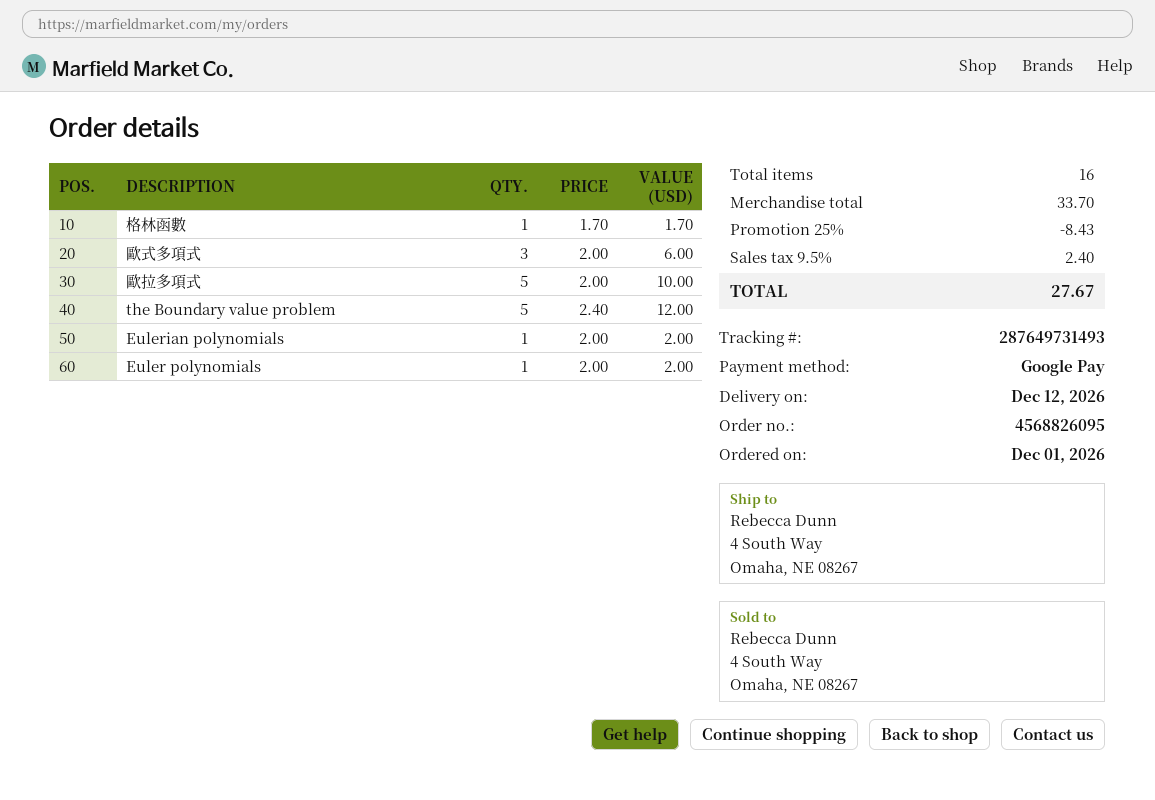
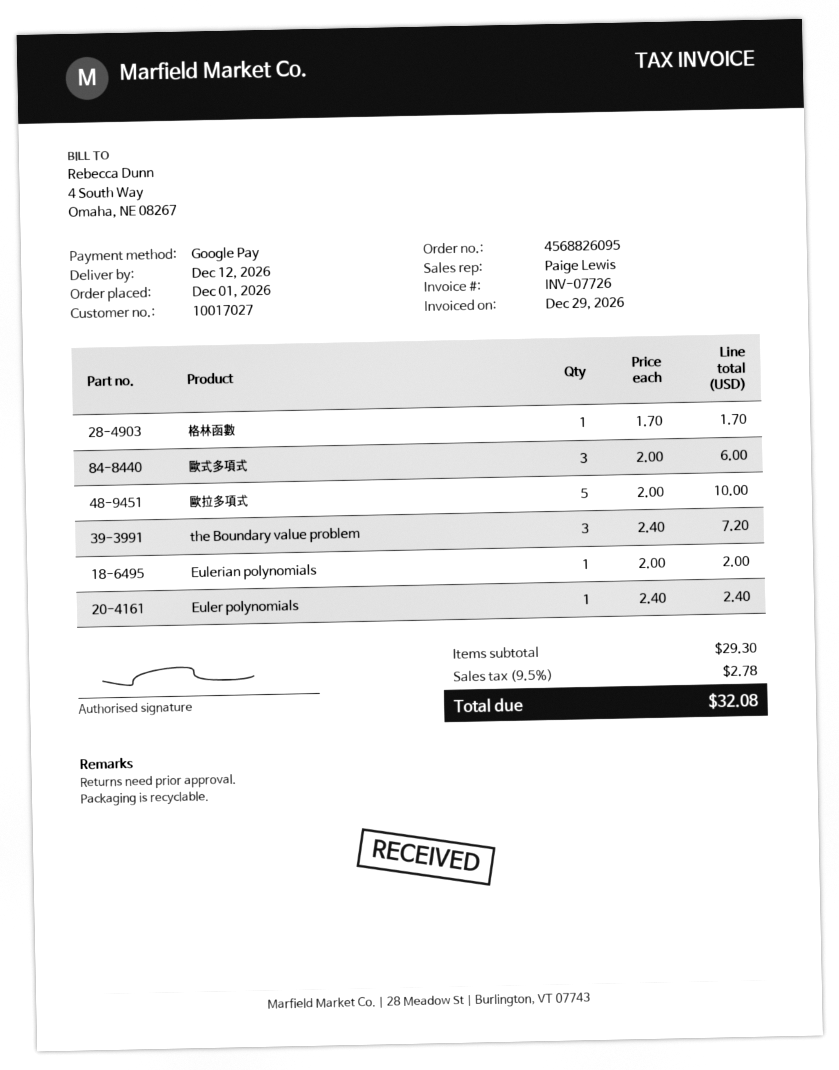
the Boundary value problem: 5 x 2.40 = 12.00 -> 3 x 2.40 = 7.20
Euler polynomials: 1 x 2.00 = 2.00 -> 1 x 2.40 = 2.40
subtotal: 33.70 -> 29.30
discount: 25% = 8.43 -> none
tax: 9.5% = 2.40 -> 9.5% = 2.78
total: 27.67 -> 32.08

